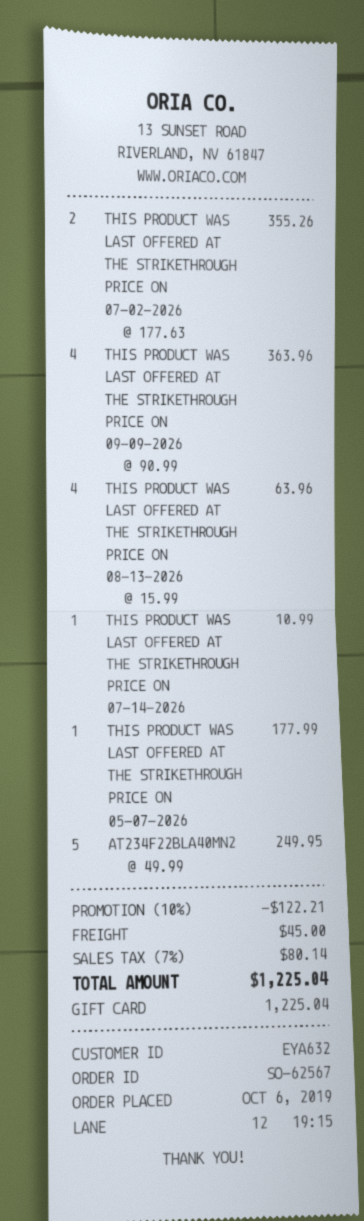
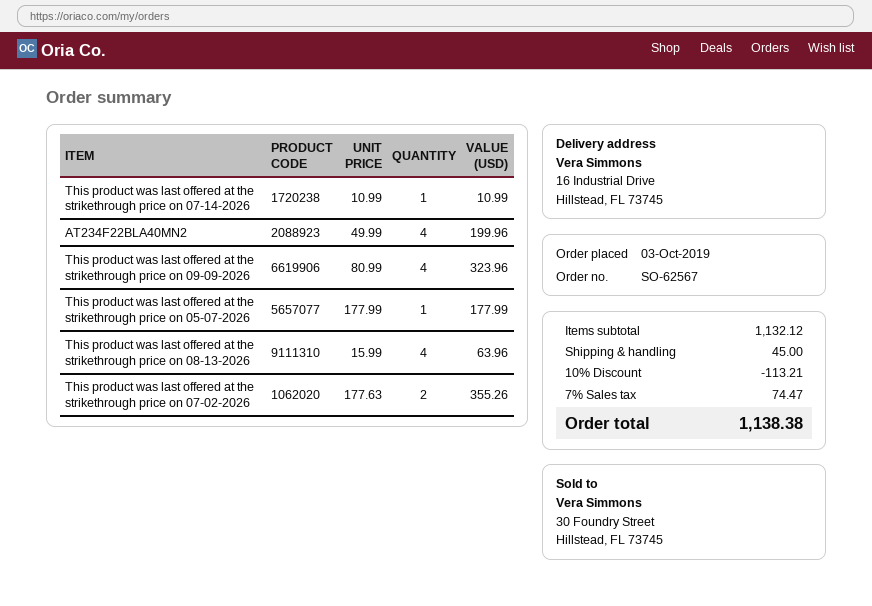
order date: 2019-10-06 -> 2019-10-03
THIS PRODUCT WAS LAST OFFERED AT THE STRIKETHROUGH PRICE ON 09-09-2026: 4 x 90.99 = 363.96 -> 4 x 80.99 = 323.96
AT234F22BLA40MN2: 5 x 49.99 = 249.95 -> 4 x 49.99 = 199.96
discount: 10% = 122.21 -> 10% = 113.21
tax: 7% = 80.14 -> 7% = 74.47
total: 1225.04 -> 1138.38

